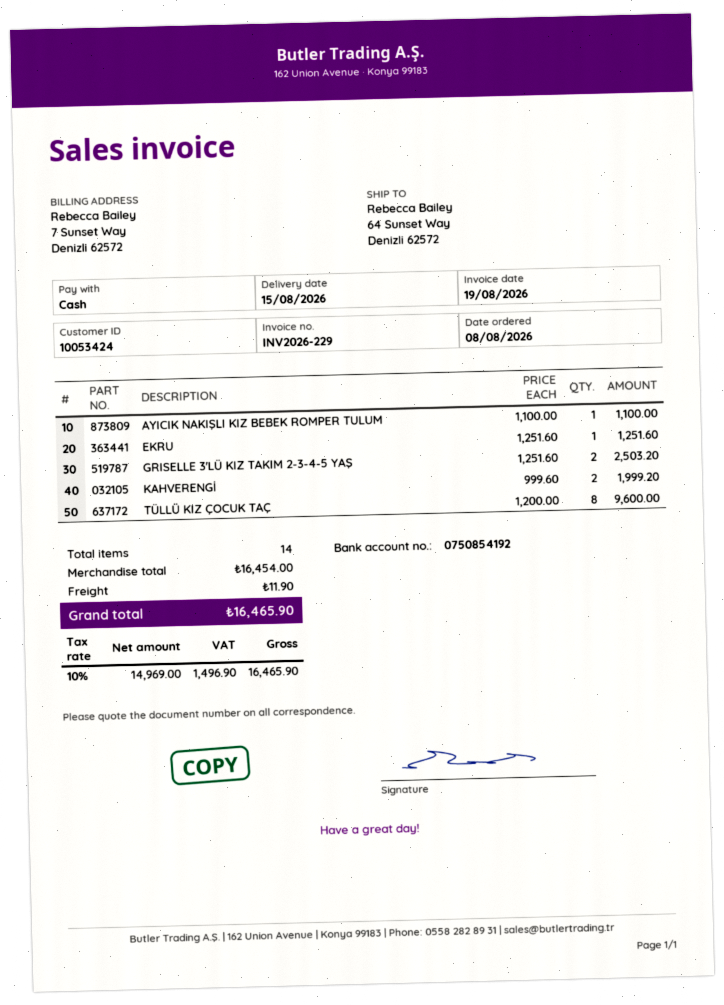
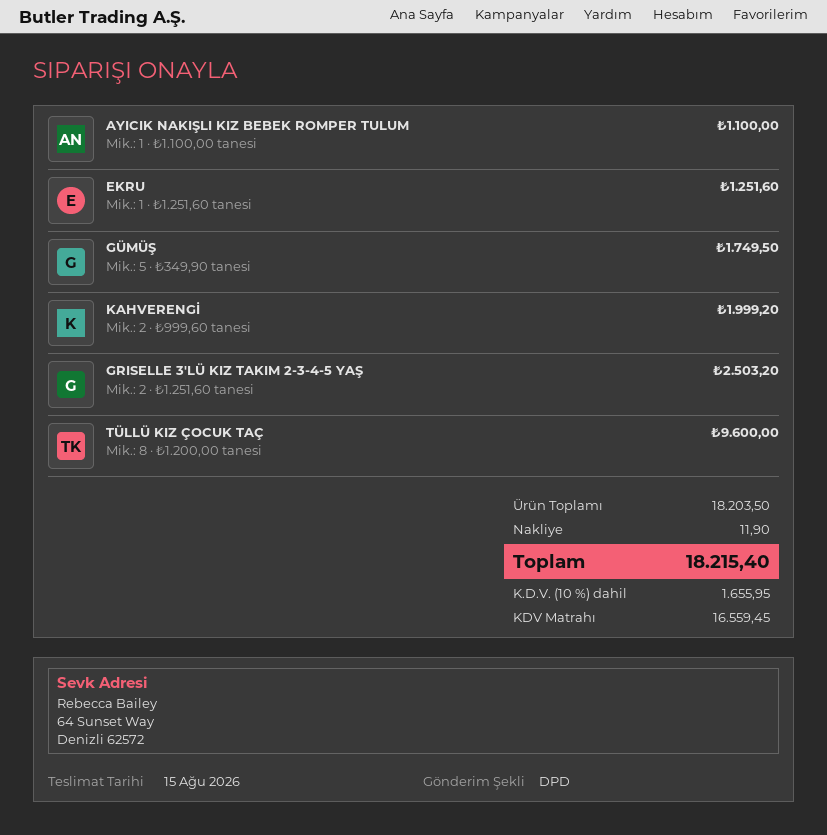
GÜMÜŞ: none -> 5 x 349.90 = 1749.50
subtotal: 16454.00 -> 18203.50
net: 14969.00 -> 16559.45
tax: 10% = 1496.90 -> 10% = 1655.95
total: 16465.90 -> 18215.40

